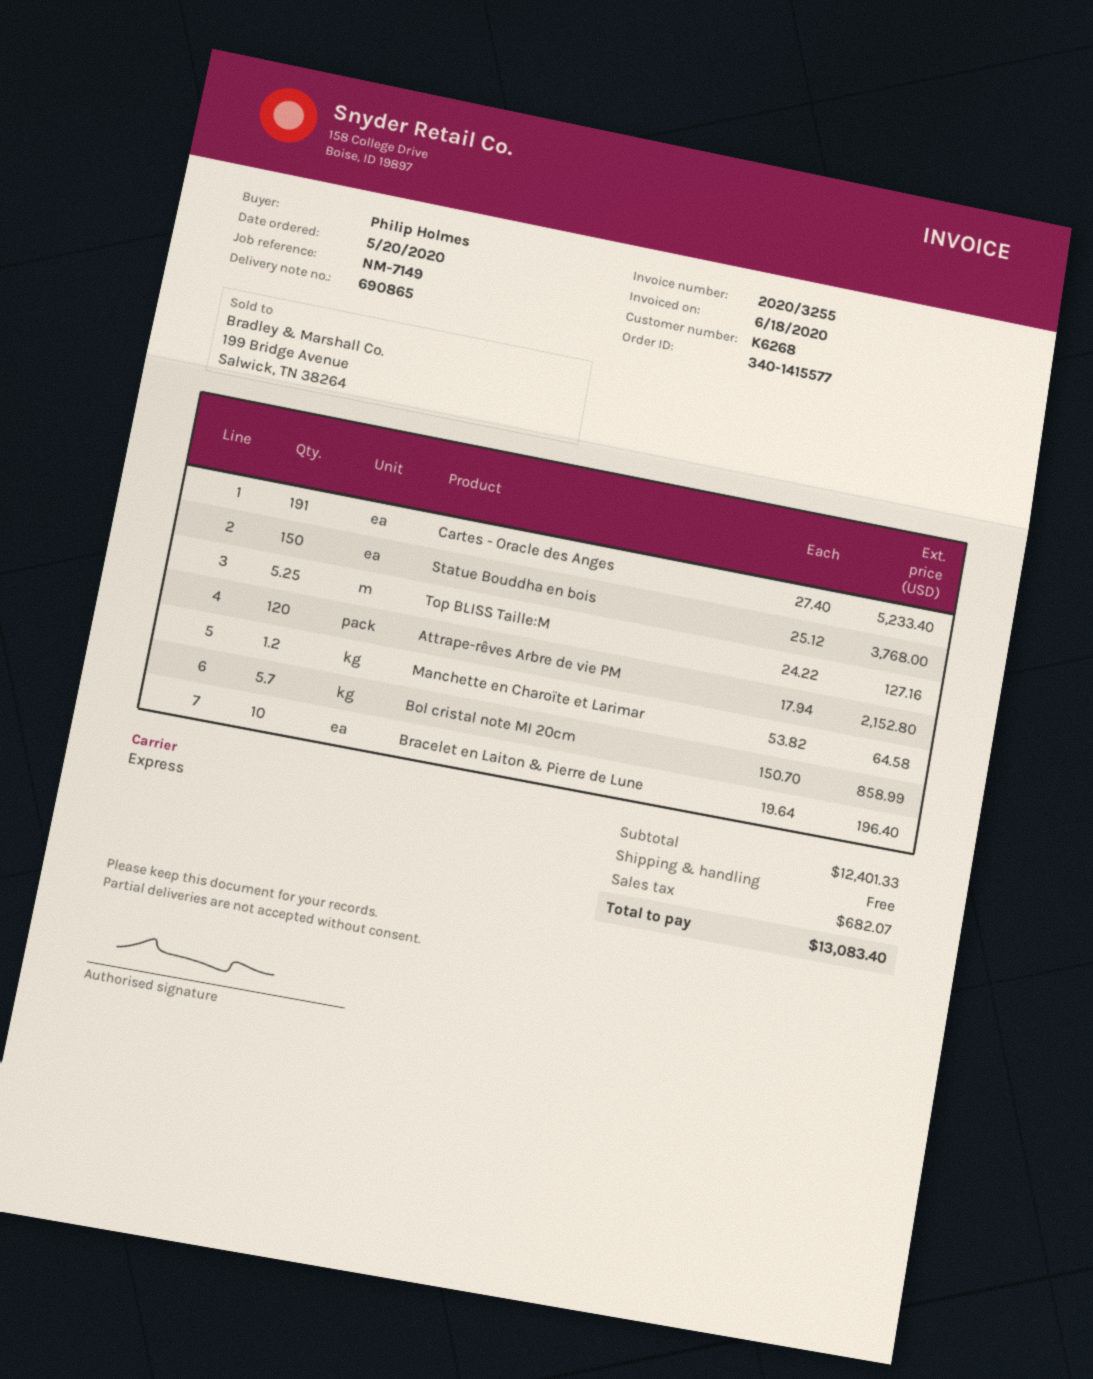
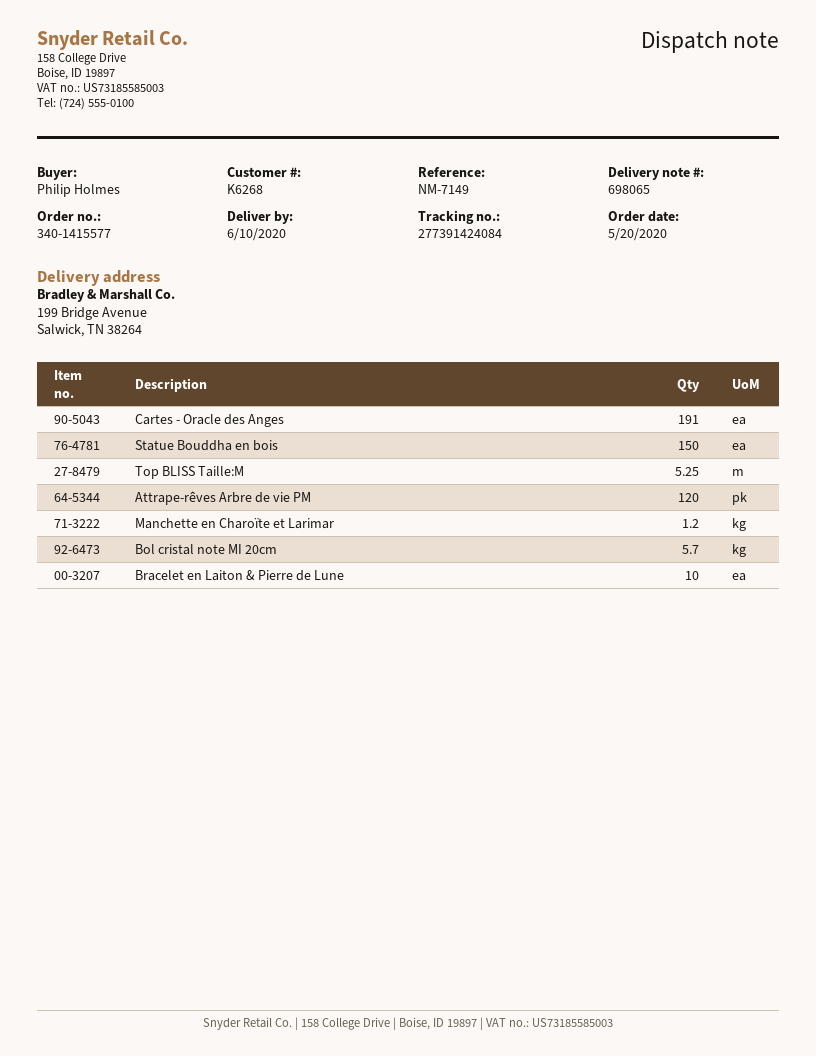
delivery note number: 690865 -> 698065

